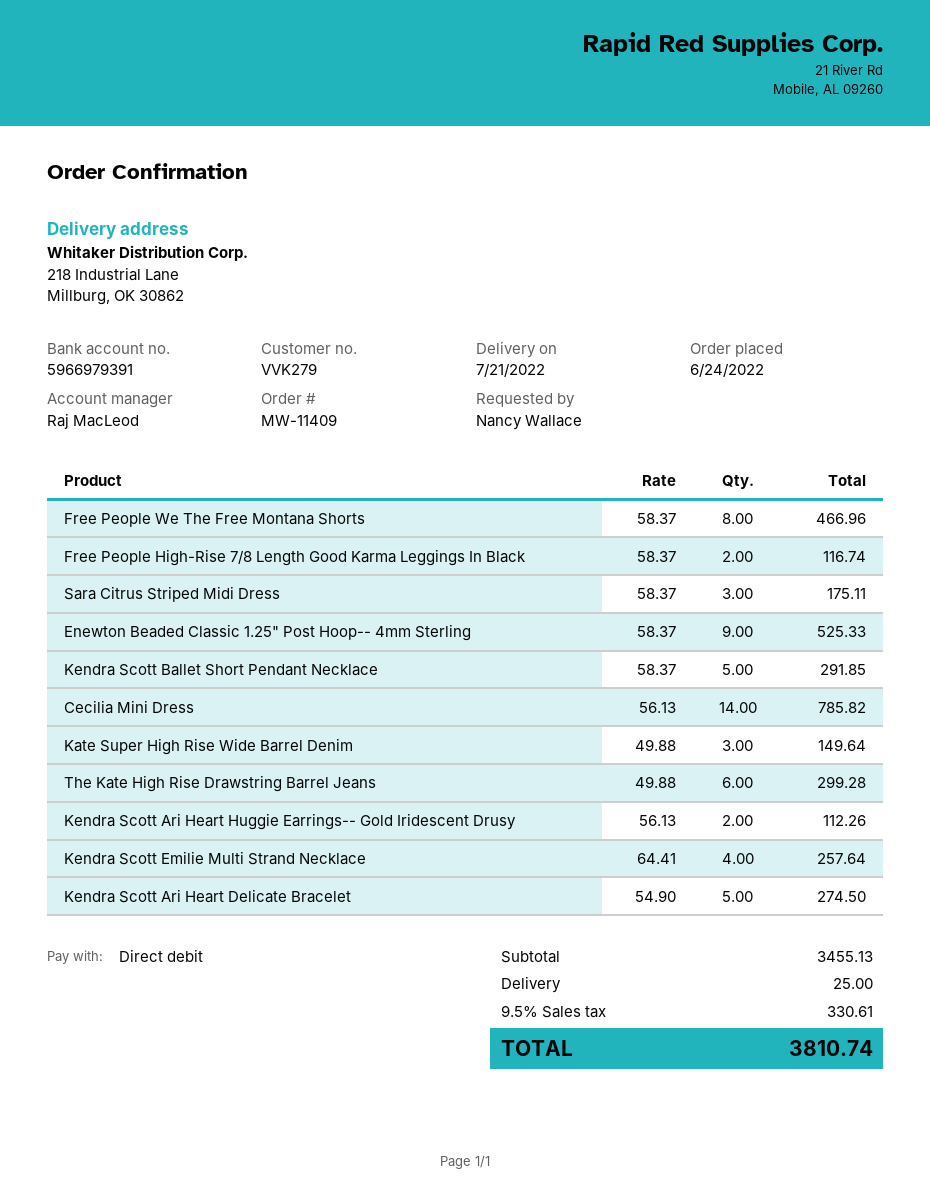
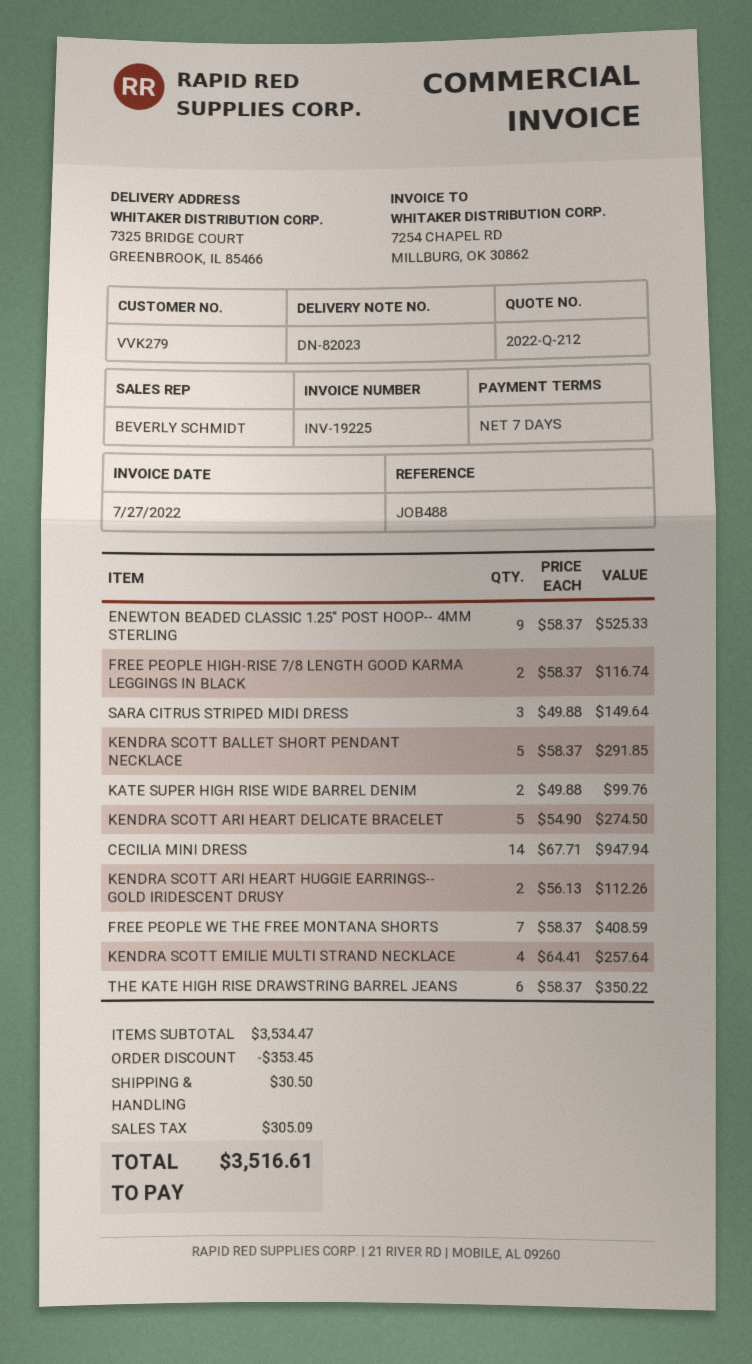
sales rep: Raj MacLeod -> BEVERLY SCHMIDT
ship to: 218 Industrial Lane, Millburg, OK 30862 -> 7325 BRIDGE COURT, GREENBROOK, IL 85466
Free People We The Free Montana Shorts: 8 x 58.37 = 466.96 -> 7 x 58.37 = 408.59
Sara Citrus Striped Midi Dress: 3 x 58.37 = 175.11 -> 3 x 49.88 = 149.64
Cecilia Mini Dress: 14 x 56.13 = 785.82 -> 14 x 67.71 = 947.94
Kate Super High Rise Wide Barrel Denim: 3 x 49.88 = 149.64 -> 2 x 49.88 = 99.76
The Kate High Rise Drawstring Barrel Jeans: 6 x 49.88 = 299.28 -> 6 x 58.37 = 350.22
subtotal: 3455.13 -> 3534.47
discount: none -> 353.45
shipping: 25.00 -> 30.50
tax: 330.61 -> 305.09
total: 3810.74 -> 3516.61

